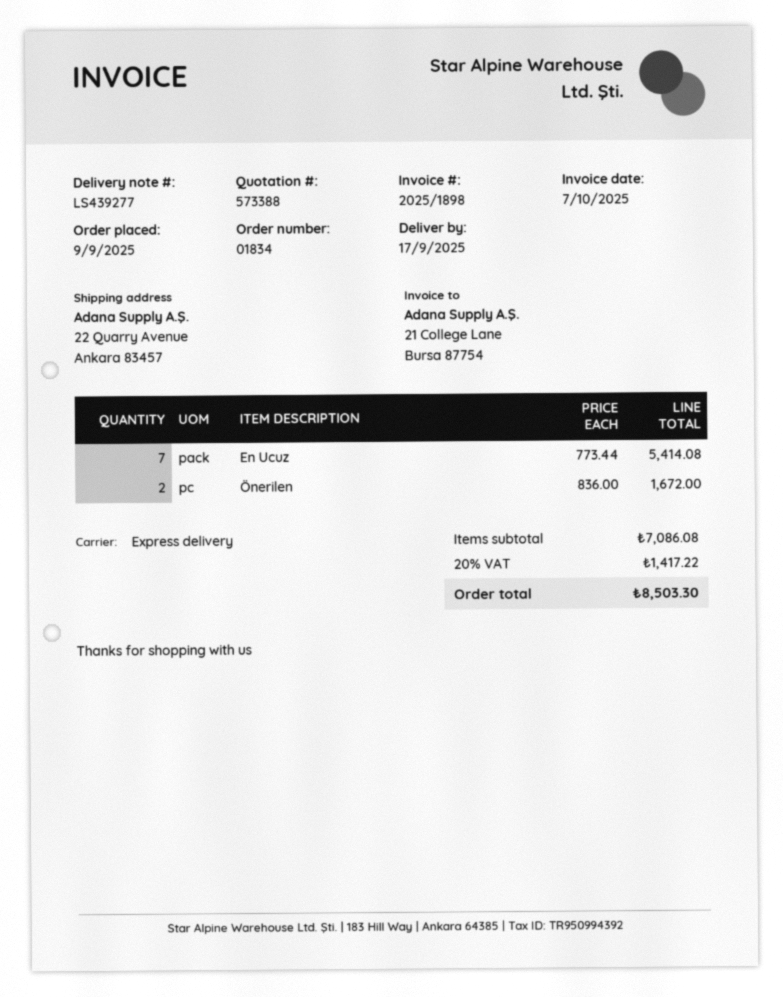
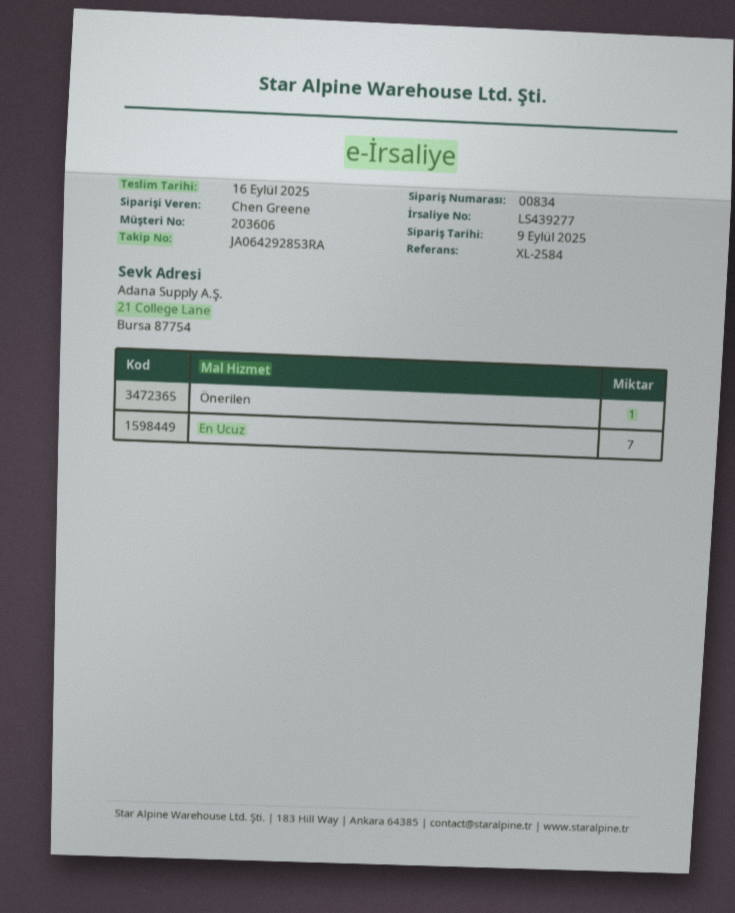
order number: 01834 -> 00834
delivery date: 2025-09-17 -> 2025-09-16
ship to: 22 Quarry Avenue, Ankara 83457 -> 21 College Lane, Bursa 87754
Önerilen: 2 -> 1

